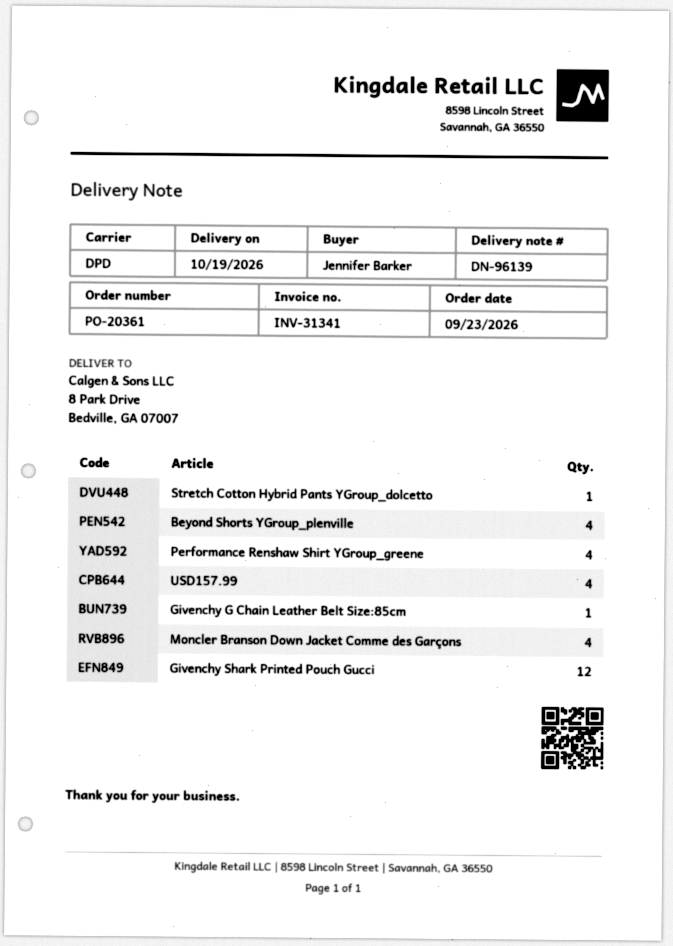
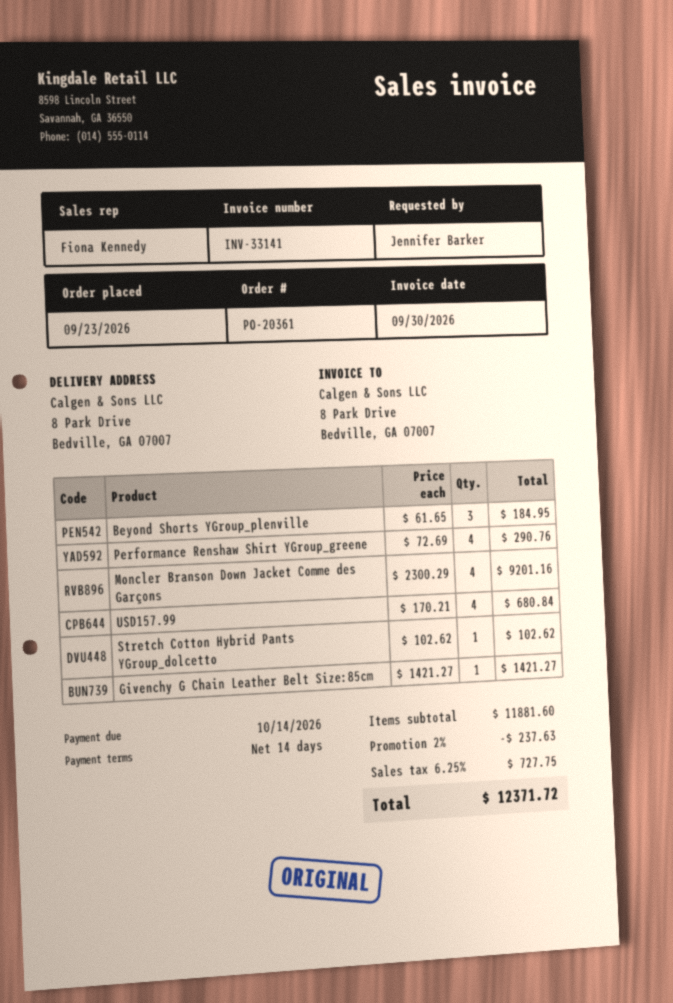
invoice number: INV-31341 -> INV-33141
Beyond Shorts YGroup_plenville: 4 -> 3
Givenchy Shark Printed Pouch Gucci: 12 -> none

